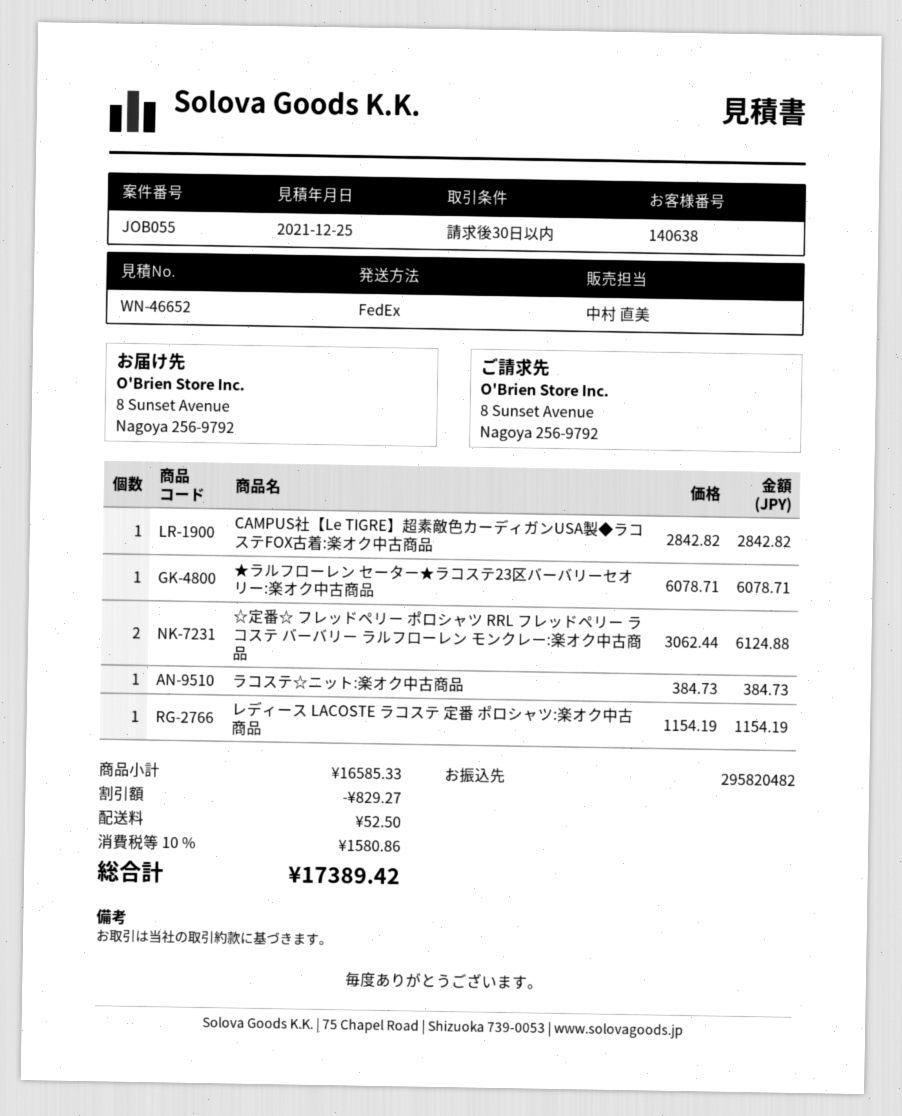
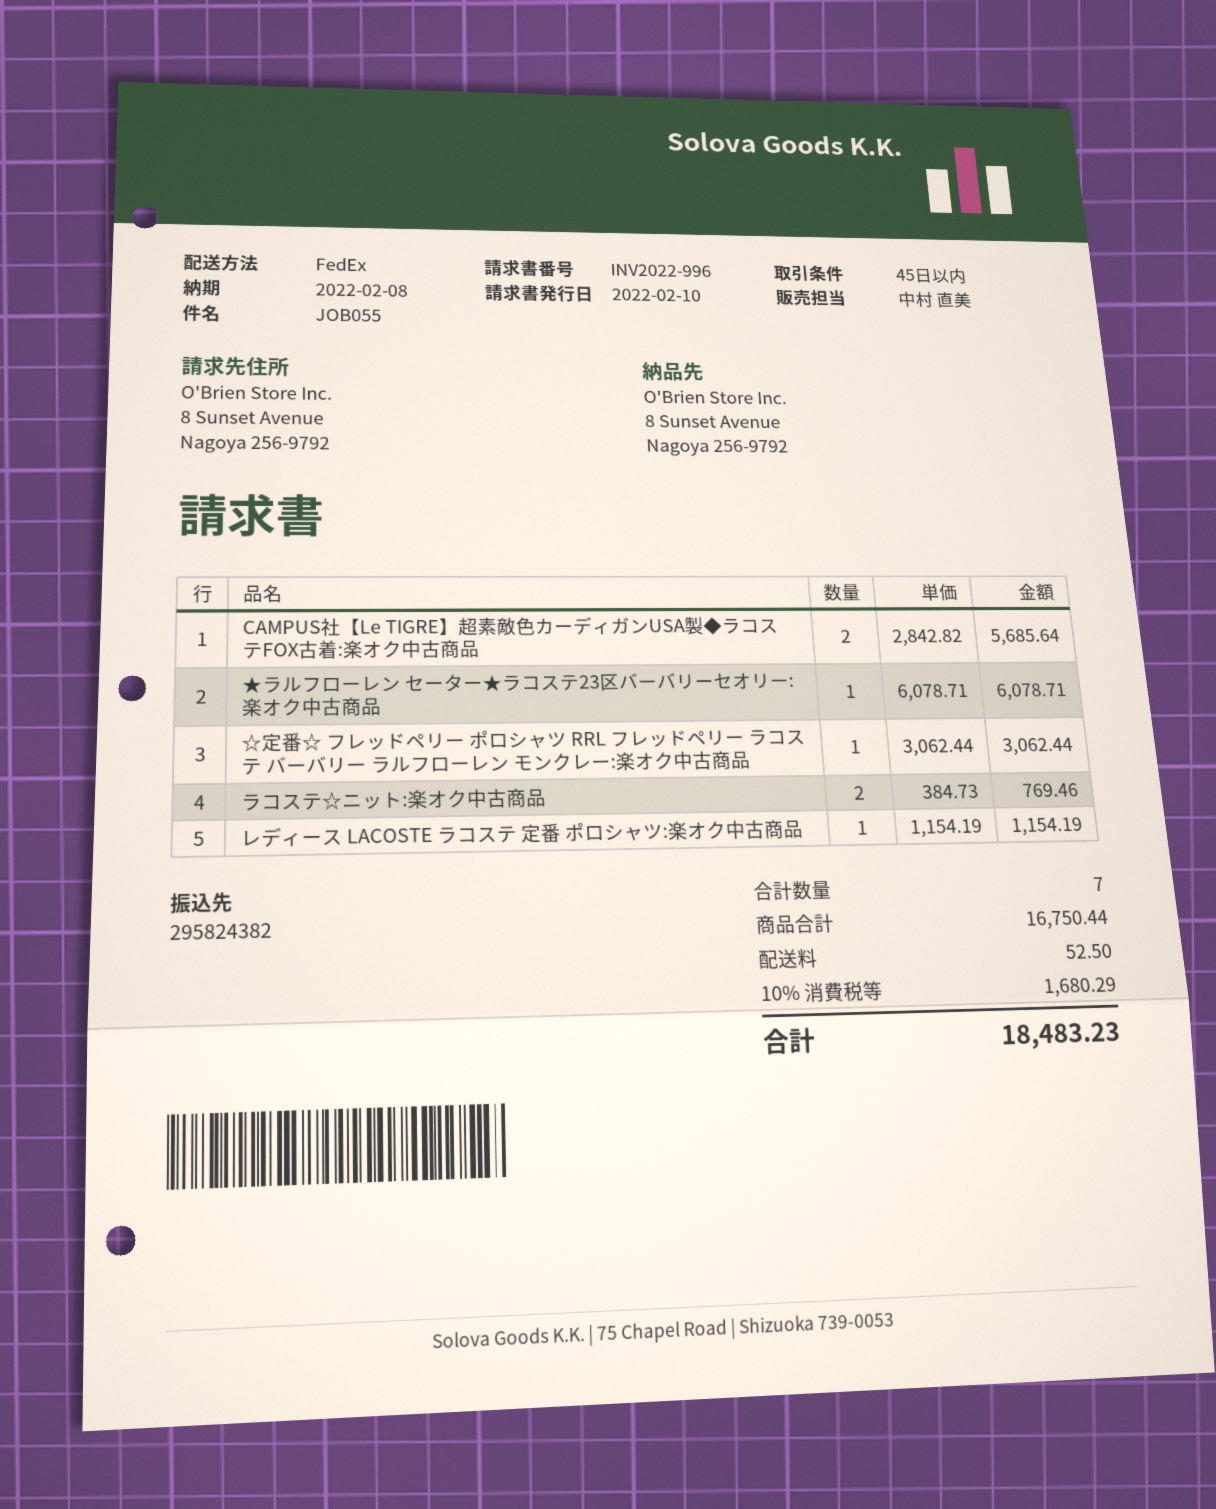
payment terms: 30 days -> 45 days
bank account: 295820482 -> 295824382
CAMPUS社【Le TIGRE】超素敵色カーディガンUSA製◆ラコステFOX古着:楽オク中古商品: 1 x 2842.82 = 2842.82 -> 2 x 2842.82 = 5685.64
☆定番☆ フレッドペリー ポロシャツ RRL フレッドペリー ラコステ バーバリー ラルフローレン モンクレー:楽オク中古商品: 2 x 3062.44 = 6124.88 -> 1 x 3062.44 = 3062.44
ラコステ☆ニット:楽オク中古商品: 1 x 384.73 = 384.73 -> 2 x 384.73 = 769.46
subtotal: 16585.33 -> 16750.44
discount: 829.27 -> none
tax: 10% = 1580.86 -> 10% = 1680.29
total: 17389.42 -> 18483.23

